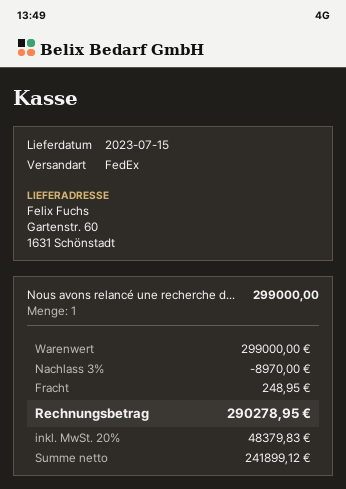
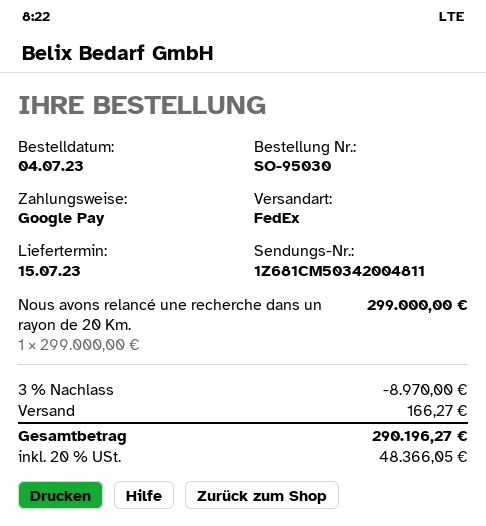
shipping: 248.95 -> 166.27
tax: 20% = 48379.83 -> 20% = 48366.05
total: 290278.95 -> 290196.27

